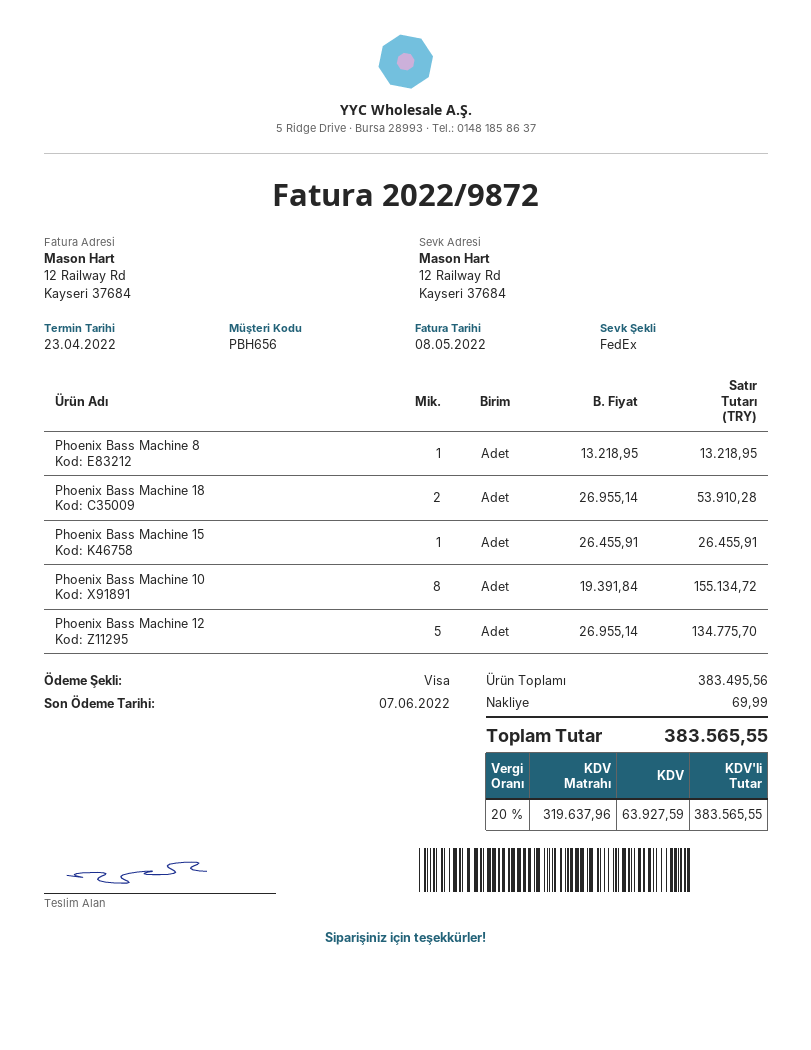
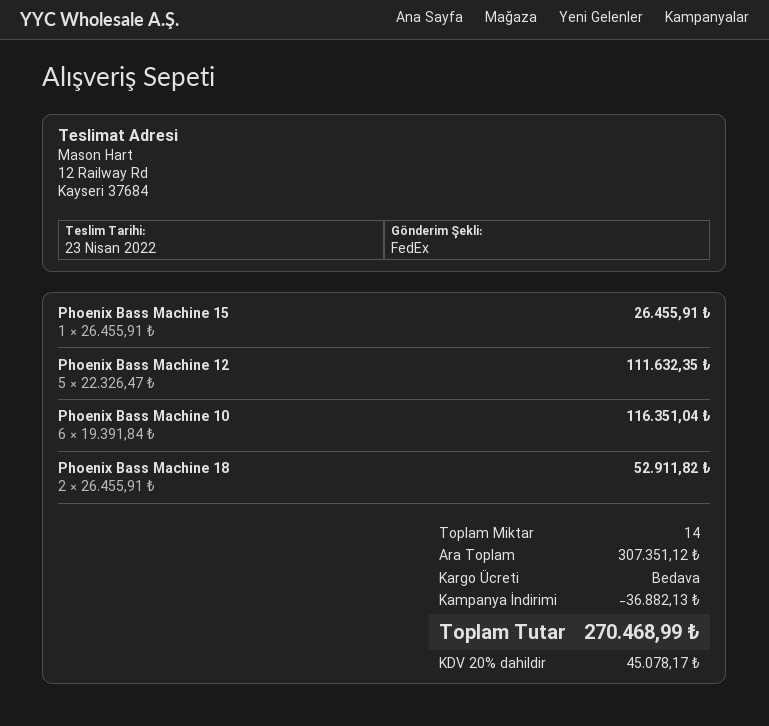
Phoenix Bass Machine 8: 1 x 13218.95 = 13218.95 -> none
Phoenix Bass Machine 18: 2 x 26955.14 = 53910.28 -> 2 x 26455.91 = 52911.82
Phoenix Bass Machine 10: 8 x 19391.84 = 155134.72 -> 6 x 19391.84 = 116351.04
Phoenix Bass Machine 12: 5 x 26955.14 = 134775.70 -> 5 x 22326.47 = 111632.35
subtotal: 383495.56 -> 307351.12
discount: none -> 36882.13
shipping: 69.99 -> 0.00
tax: 20% = 63927.59 -> 20% = 45078.17
total: 383565.55 -> 270468.99

